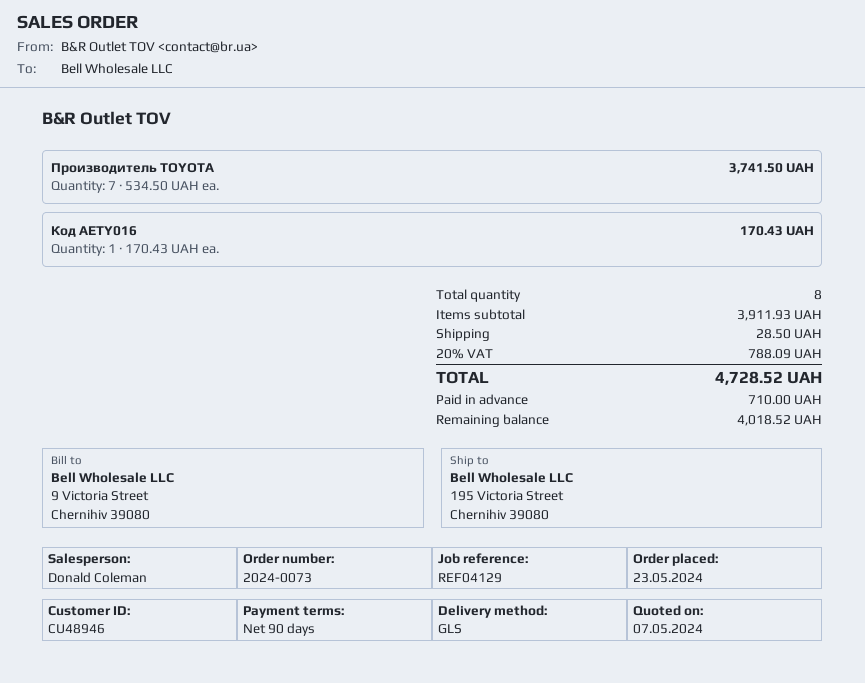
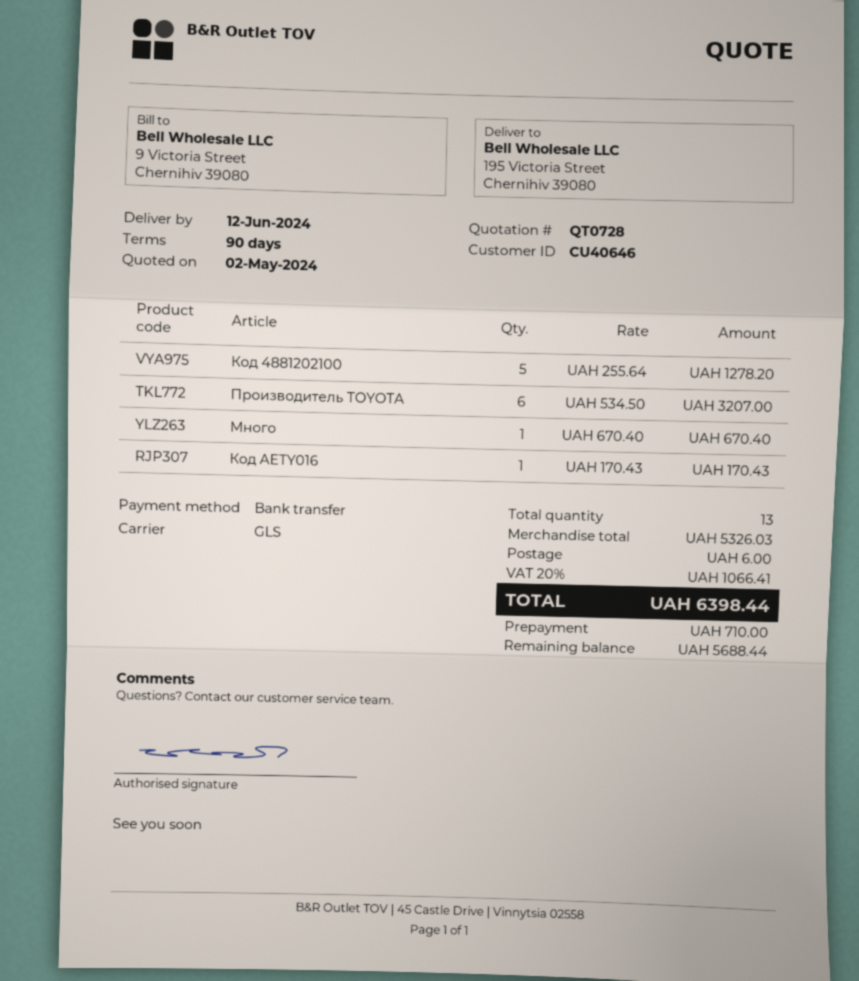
quote date: 2024-05-07 -> 2024-05-02
customer number: CU48946 -> CU40646
Производитель TOYOTA: 7 x 534.50 = 3741.50 -> 6 x 534.50 = 3207.00
Код 4881202100: none -> 5 x 255.64 = 1278.20
Много: none -> 1 x 670.40 = 670.40
total quantity: 8 -> 13
subtotal: 3911.93 -> 5326.03
shipping: 28.50 -> 6.00
tax: 20% = 788.09 -> 20% = 1066.41
total: 4728.52 -> 6398.44
balance: 4018.52 -> 5688.44

